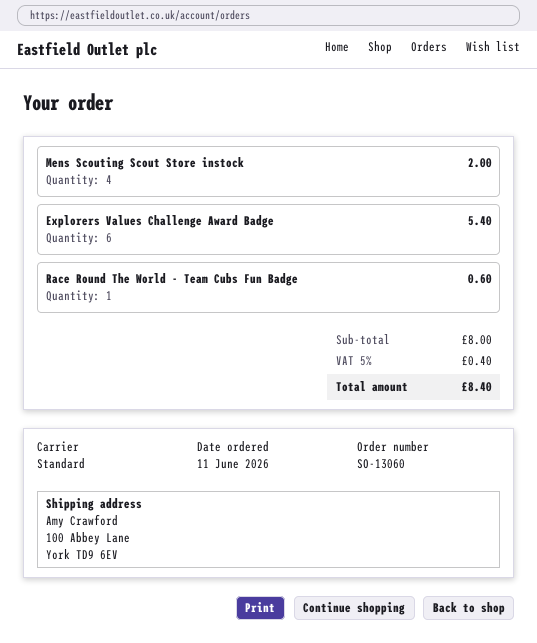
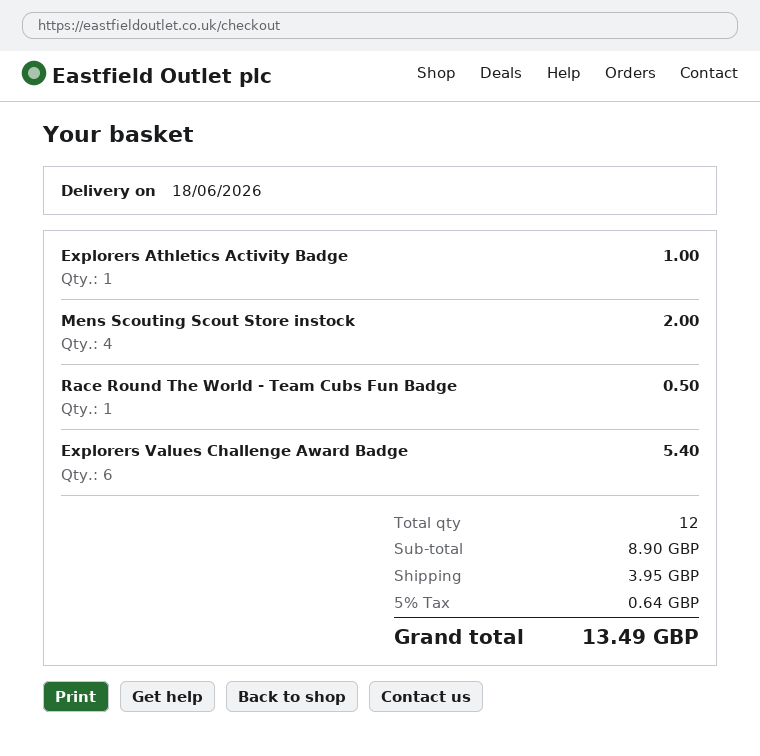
Race Round The World - Team Cubs Fun Badge: 1 for 0.60 -> 1 for 0.50
Explorers Athletics Activity Badge: none -> 1 for 1.00
subtotal: 8.00 -> 8.90
shipping: none -> 3.95
tax: 5% = 0.40 -> 5% = 0.64
total: 8.40 -> 13.49

